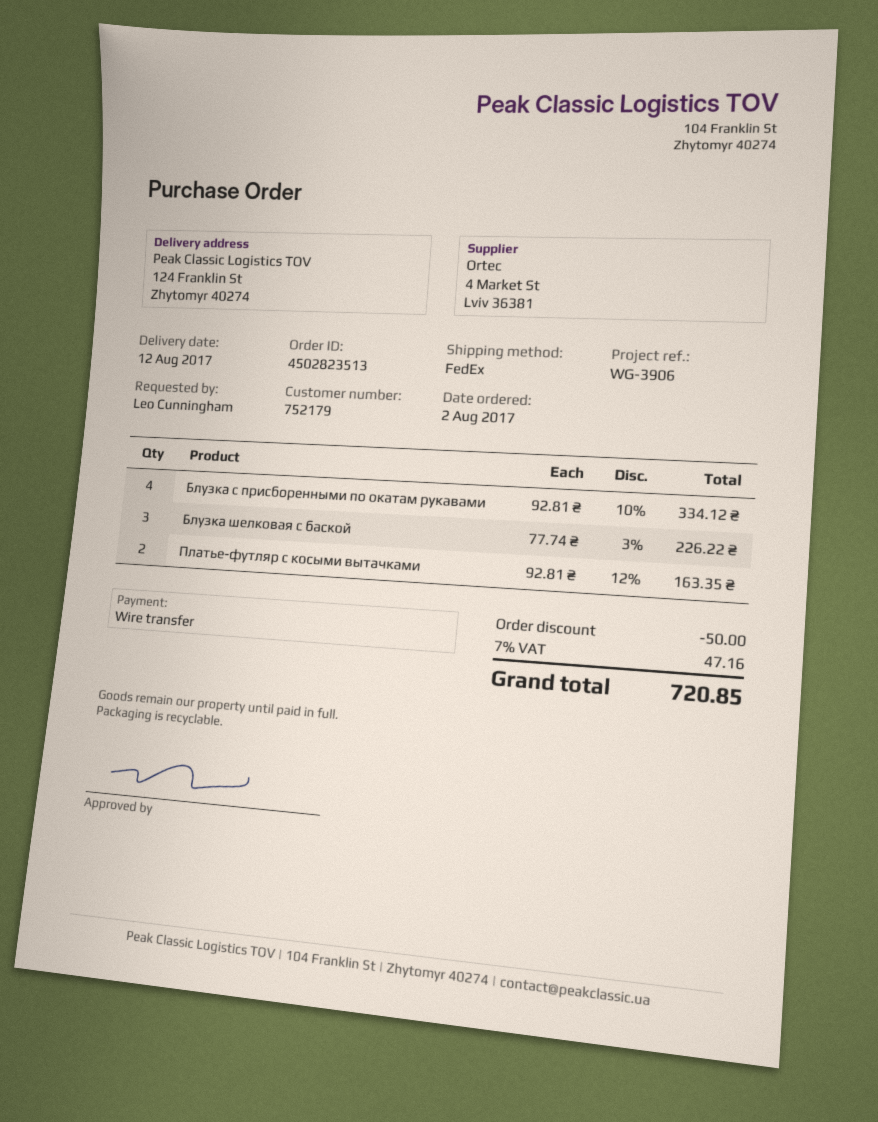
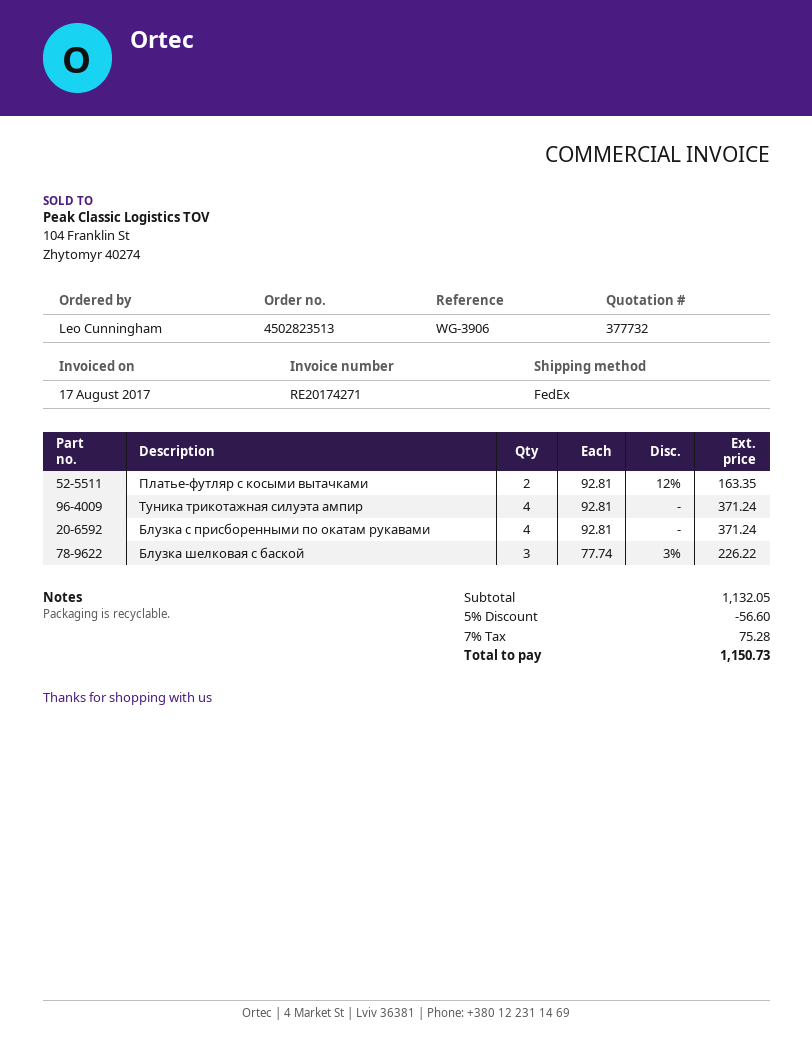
Блузка с присборенными по окатам рукавами: 4 x 92.81 - 10% = 334.12 -> 4 x 92.81 = 371.24
Туника трикотажная силуэта ампир: none -> 4 x 92.81 = 371.24
discount: 50.00 -> 56.60
tax: 7% = 47.16 -> 7% = 75.28
total: 720.85 -> 1150.73

